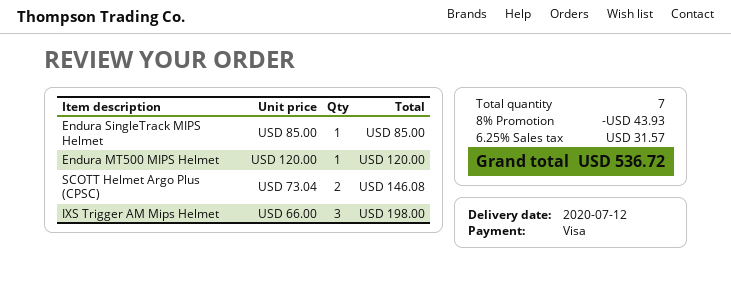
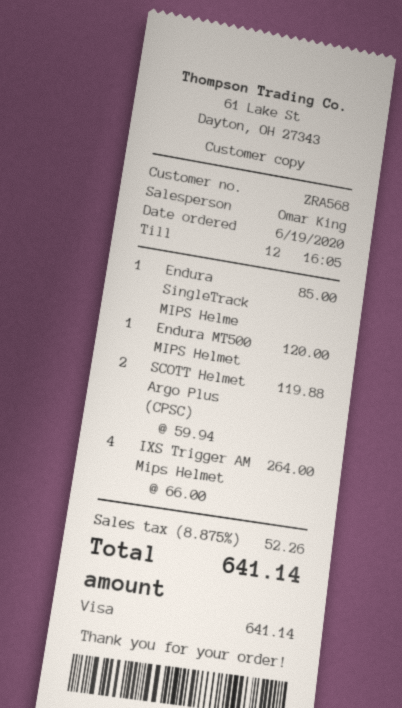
SCOTT Helmet Argo Plus (CPSC): 2 x 73.04 = 146.08 -> 2 x 59.94 = 119.88
IXS Trigger AM Mips Helmet: 3 x 66.00 = 198.00 -> 4 x 66.00 = 264.00
discount: 8% = 43.93 -> none
tax: 6.25% = 31.57 -> 8.875% = 52.26
total: 536.72 -> 641.14

